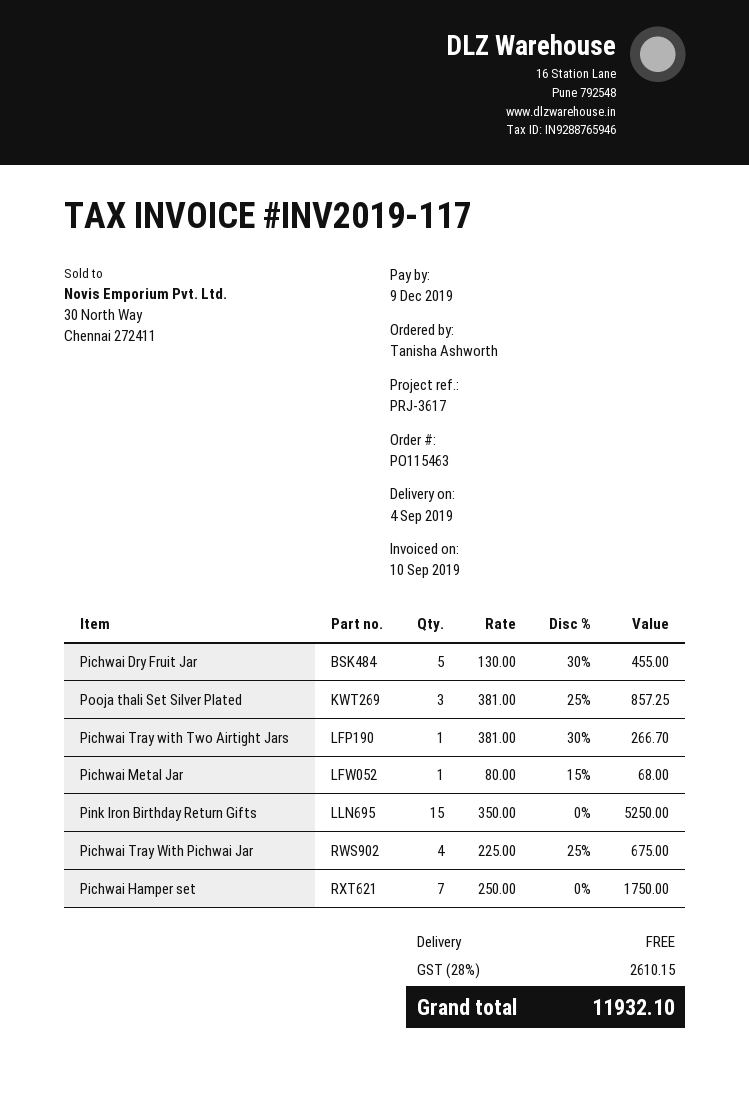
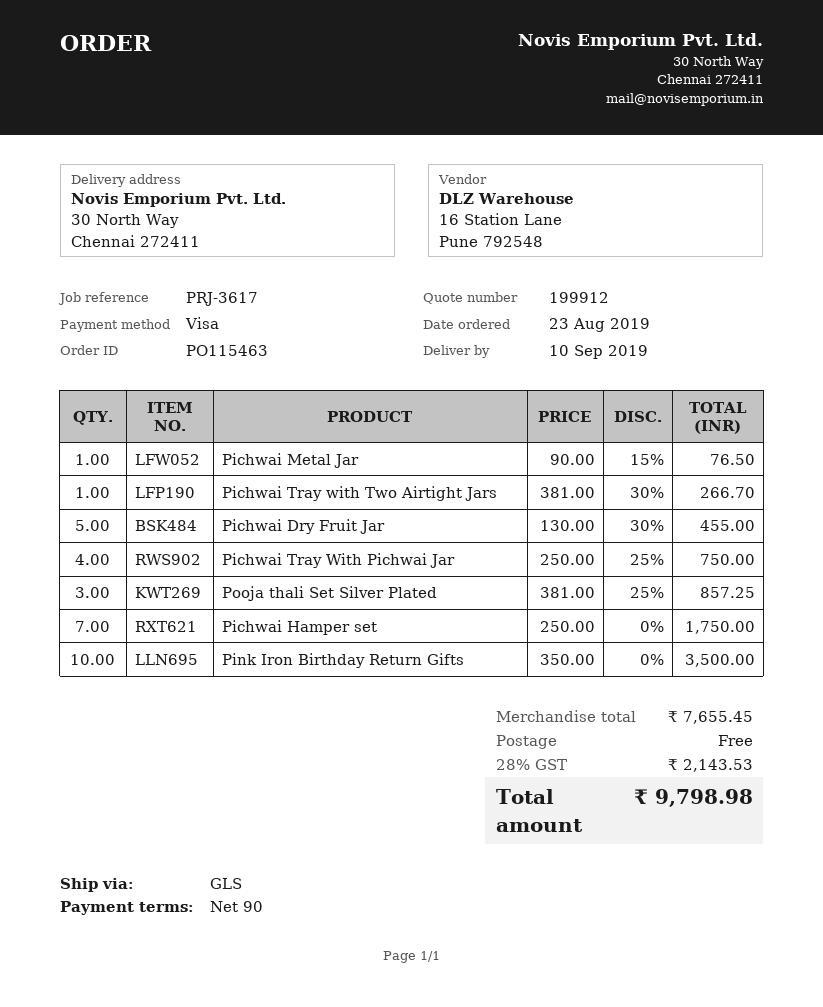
delivery date: 2019-09-04 -> 2019-09-10
Pichwai Metal Jar: 1 x 80.00 - 15% = 68.00 -> 1 x 90.00 - 15% = 76.50
Pink Iron Birthday Return Gifts: 15 x 350.00 = 5250.00 -> 10 x 350.00 = 3500.00
Pichwai Tray With Pichwai Jar: 4 x 225.00 - 25% = 675.00 -> 4 x 250.00 - 25% = 750.00
tax: 28% = 2610.15 -> 28% = 2143.53
total: 11932.10 -> 9798.98

